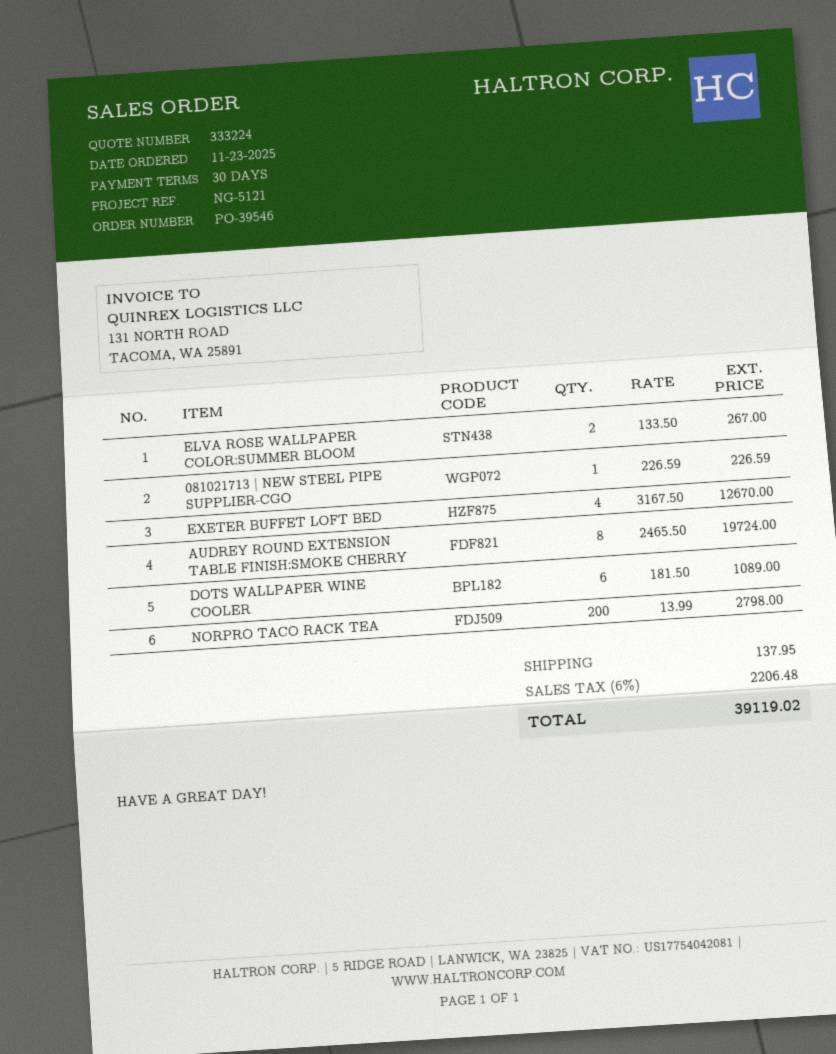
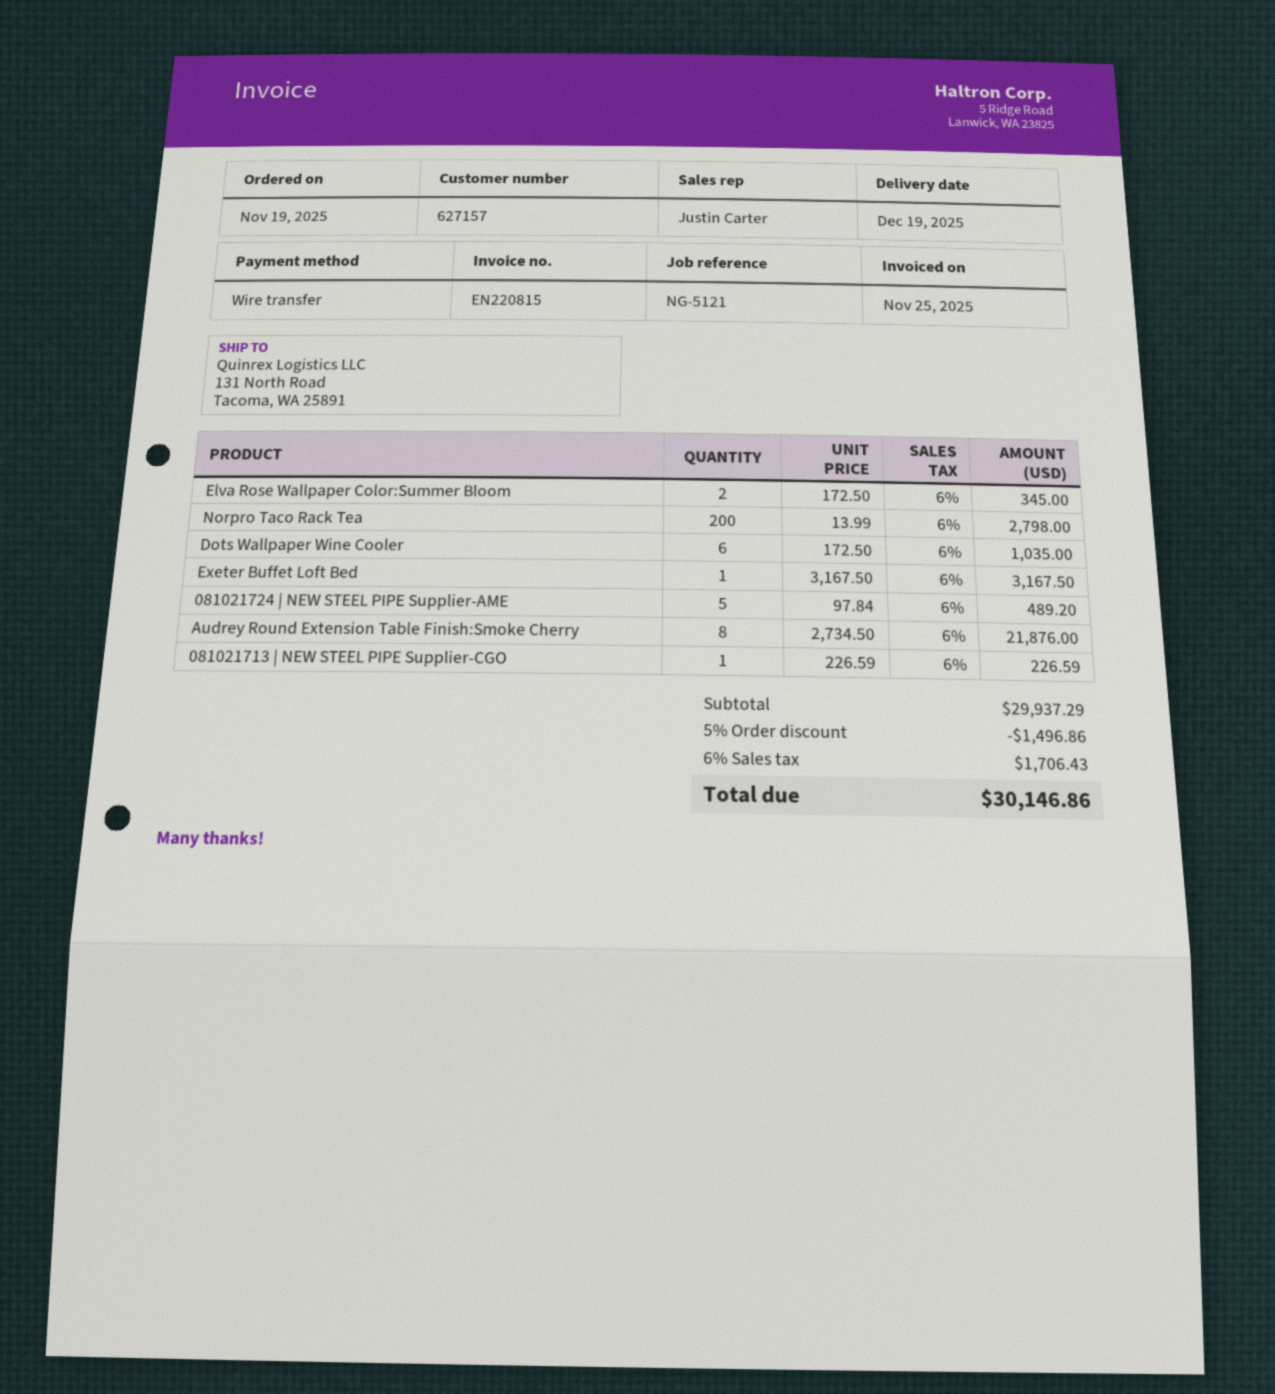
order date: 2025-11-23 -> 2025-11-19
ELVA ROSE WALLPAPER COLOR:SUMMER BLOOM: 2 x 133.50 = 267.00 -> 2 x 172.50 = 345.00
EXETER BUFFET LOFT BED: 4 x 3167.50 = 12670.00 -> 1 x 3167.50 = 3167.50
AUDREY ROUND EXTENSION TABLE FINISH:SMOKE CHERRY: 8 x 2465.50 = 19724.00 -> 8 x 2734.50 = 21876.00
DOTS WALLPAPER WINE COOLER: 6 x 181.50 = 1089.00 -> 6 x 172.50 = 1035.00
081021724 | NEW STEEL PIPE Supplier-AME: none -> 5 x 97.84 = 489.20
discount: none -> 5% = 1496.86
shipping: 137.95 -> none
tax: 6% = 2206.48 -> 6% = 1706.43
total: 39119.02 -> 30146.86

